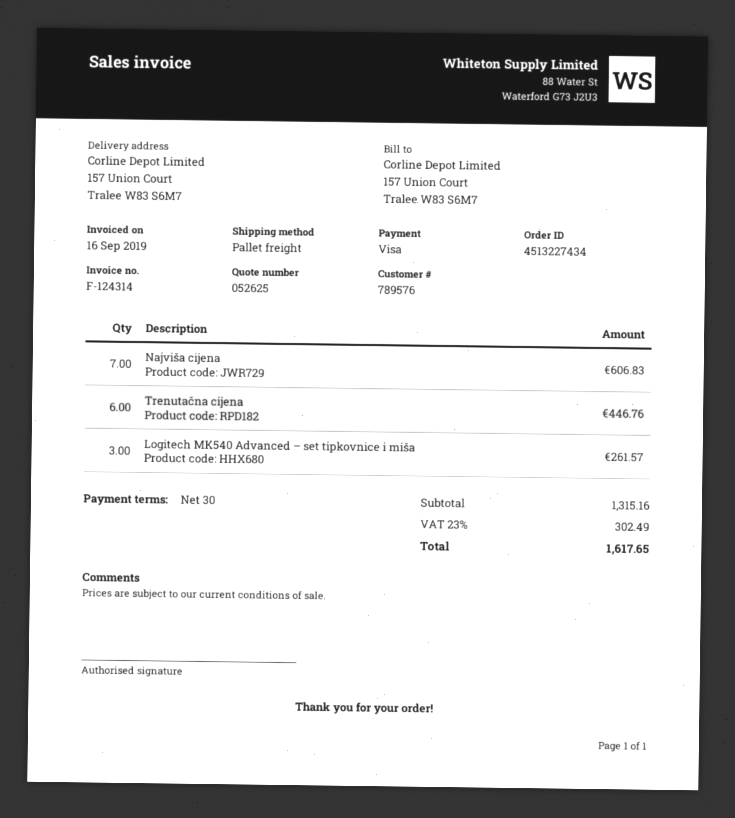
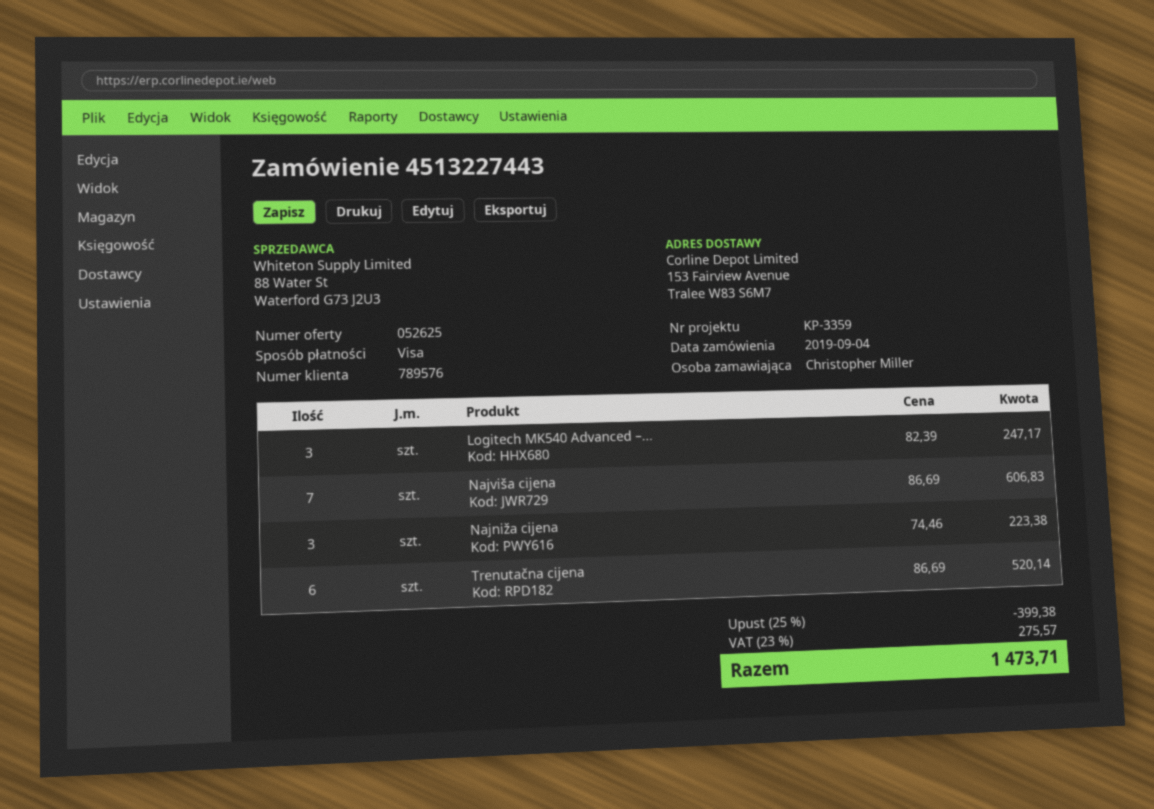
order number: 4513227434 -> 4513227443
ship to: 157 Union Court, Tralee W83 S6M7 -> 153 Fairview Avenue, Tralee W83 S6M7
Trenutačna cijena: 6 for 446.76 -> 6 for 520.14
Logitech MK540 Advanced – set tipkovnice i miša: 3 for 261.57 -> 3 for 247.17
Najniža cijena: none -> 3 for 223.38
discount: none -> 25% = 399.38
tax: 23% = 302.49 -> 23% = 275.57
total: 1617.65 -> 1473.71

